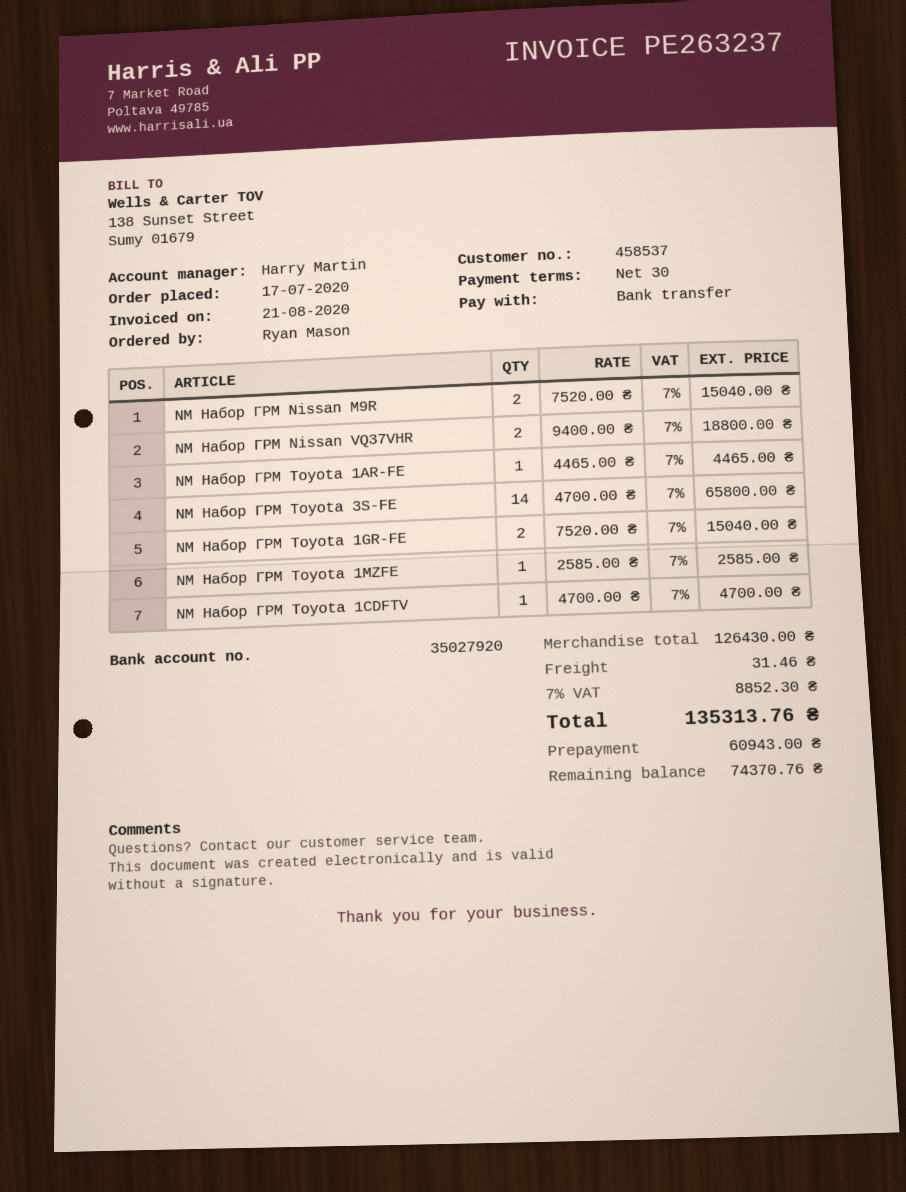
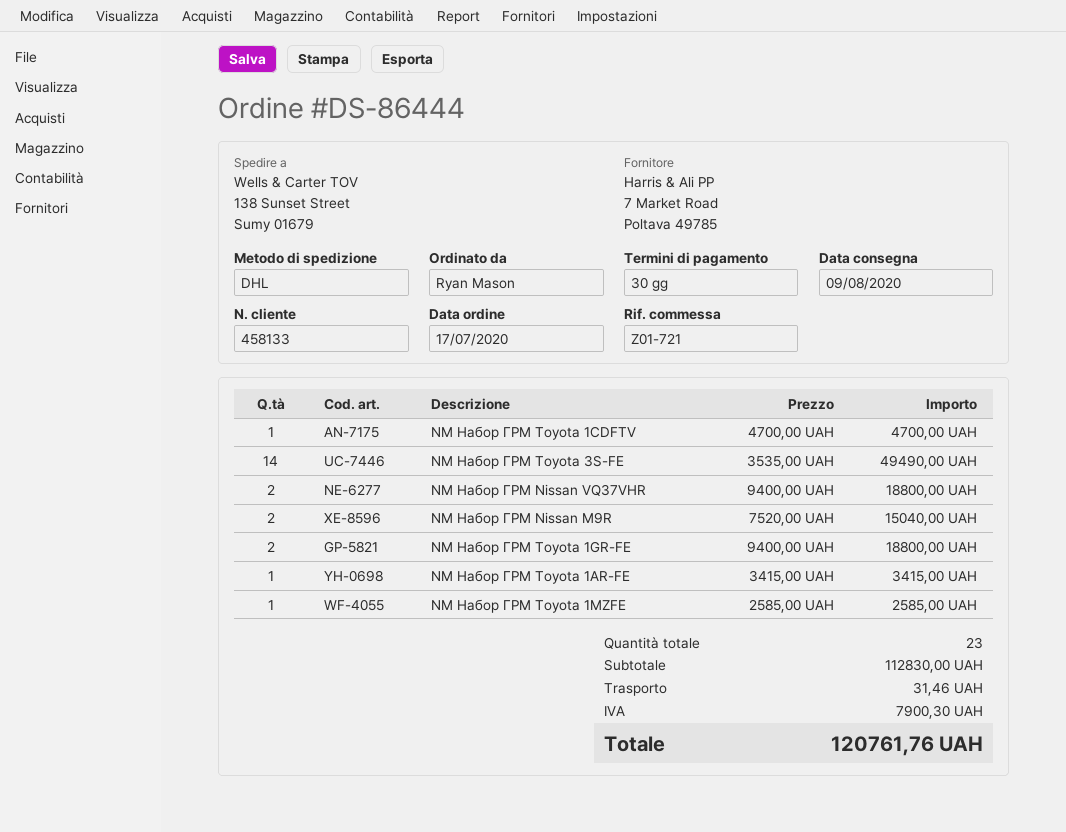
customer number: 458537 -> 458133
NM Набор ГРМ Toyota 1AR-FE: 1 x 4465.00 = 4465.00 -> 1 x 3415.00 = 3415.00
NM Набор ГРМ Toyota 3S-FE: 14 x 4700.00 = 65800.00 -> 14 x 3535.00 = 49490.00
NM Набор ГРМ Toyota 1GR-FE: 2 x 7520.00 = 15040.00 -> 2 x 9400.00 = 18800.00
subtotal: 126430.00 -> 112830.00
tax: 8852.30 -> 7900.30
total: 135313.76 -> 120761.76

